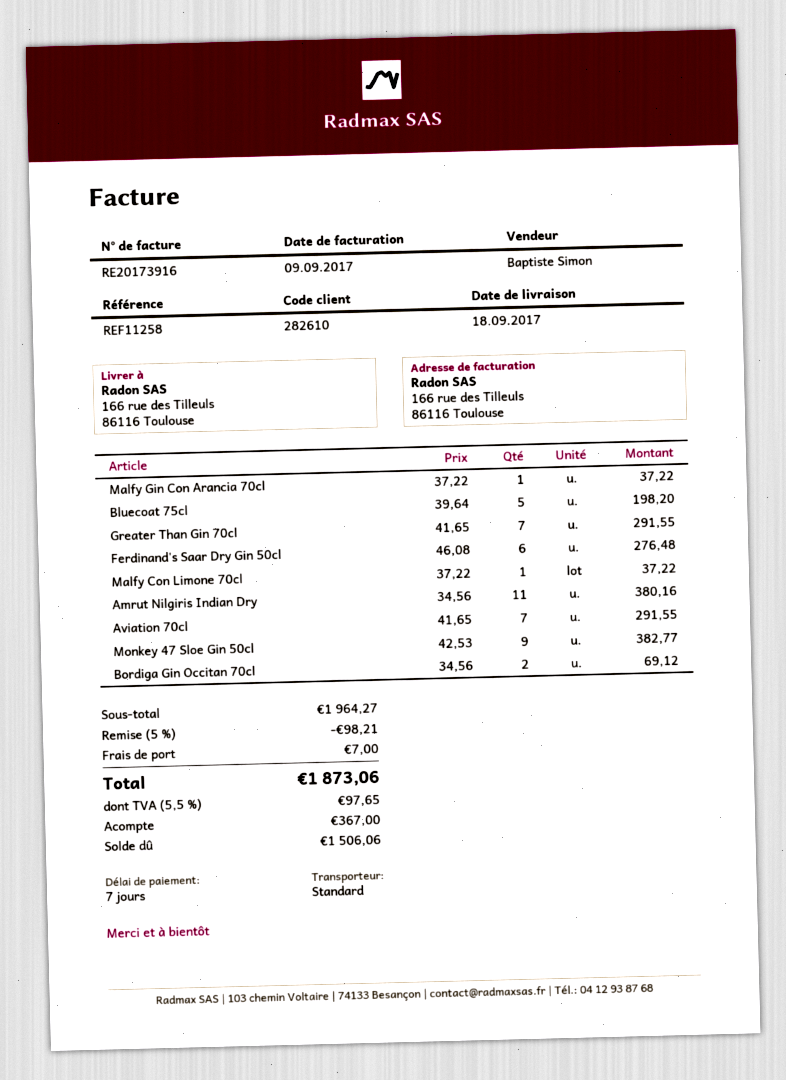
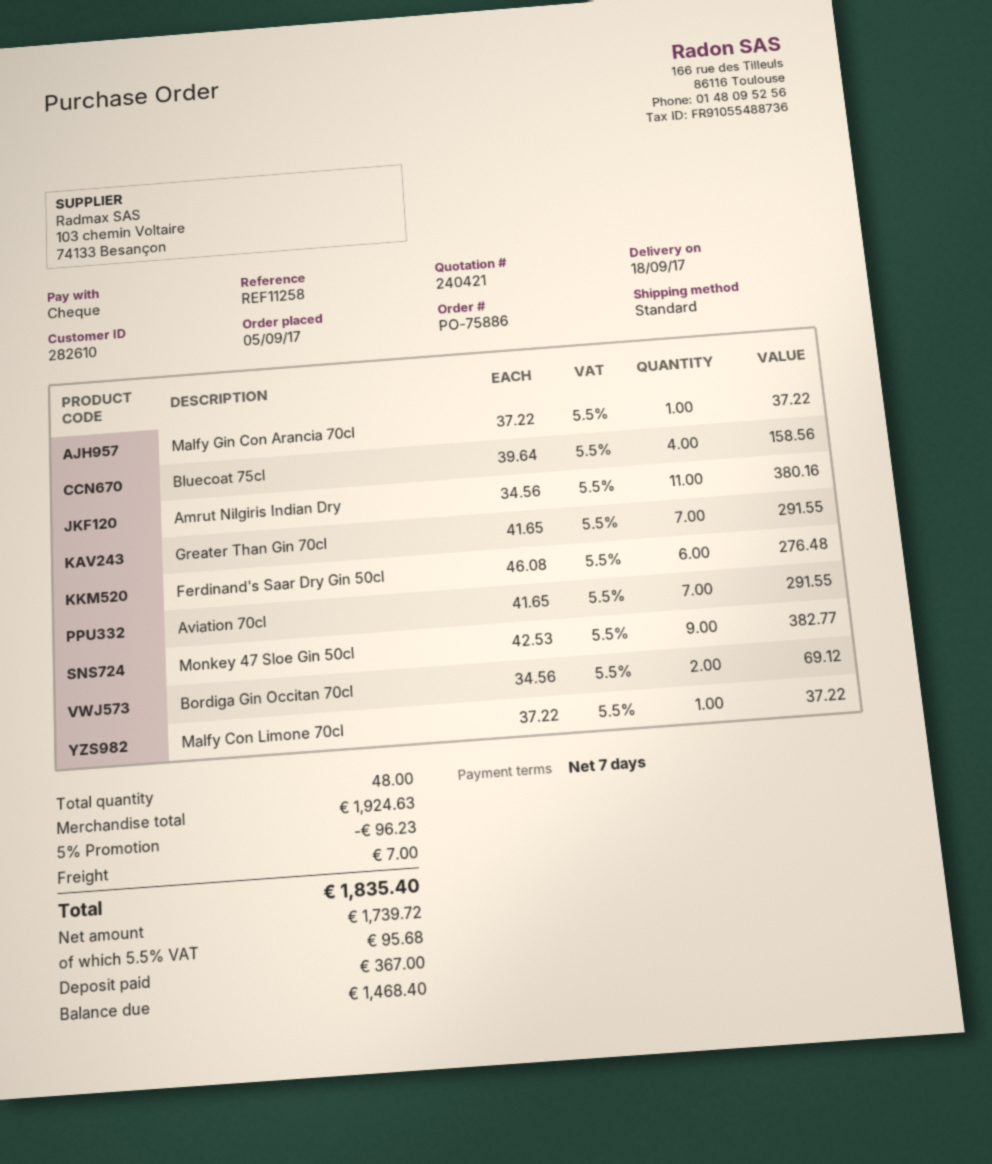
Bluecoat 75cl: 5 x 39.64 = 198.20 -> 4 x 39.64 = 158.56
subtotal: 1964.27 -> 1924.63
discount: 5% = 98.21 -> 5% = 96.23
tax: 5.5% = 97.65 -> 5.5% = 95.68
total: 1873.06 -> 1835.40
balance: 1506.06 -> 1468.40

